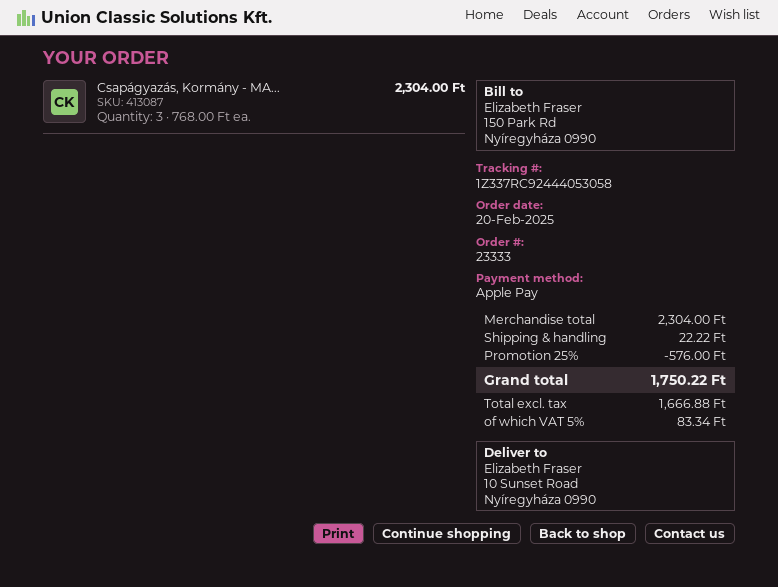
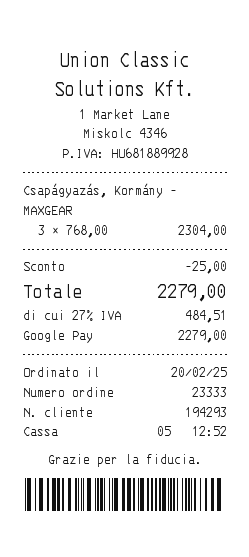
payment method: Apple Pay -> Google Pay
discount: 576.00 -> 25.00
shipping: 22.22 -> none
tax: 5% = 83.34 -> 27% = 484.51
total: 1750.22 -> 2279.00

